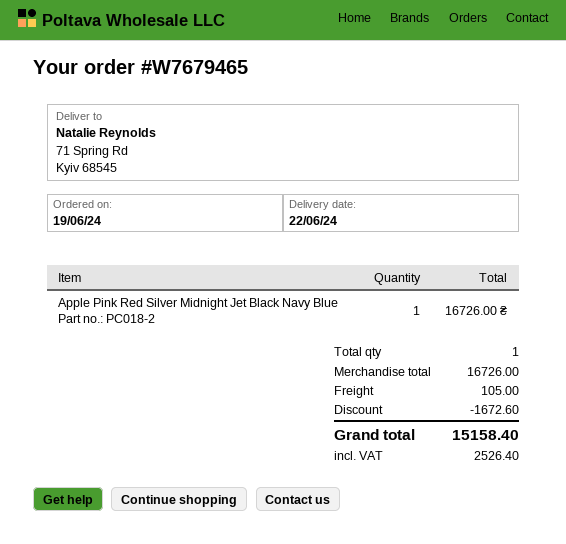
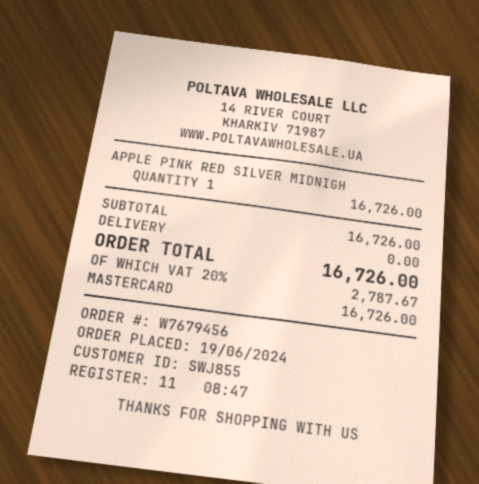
order number: W7679465 -> W7679456
discount: 1672.60 -> none
shipping: 105.00 -> 0.00
tax: 2526.40 -> 2787.67
total: 15158.40 -> 16726.00

